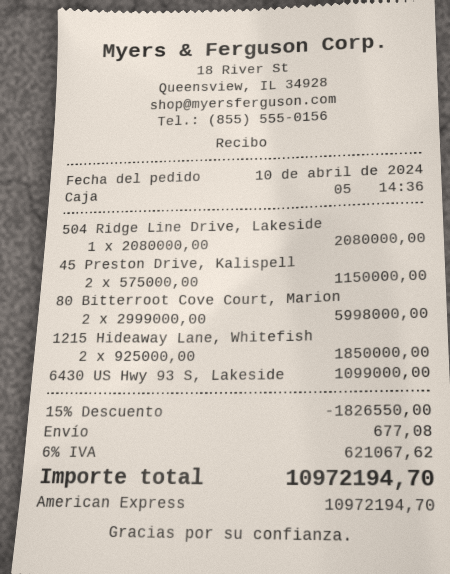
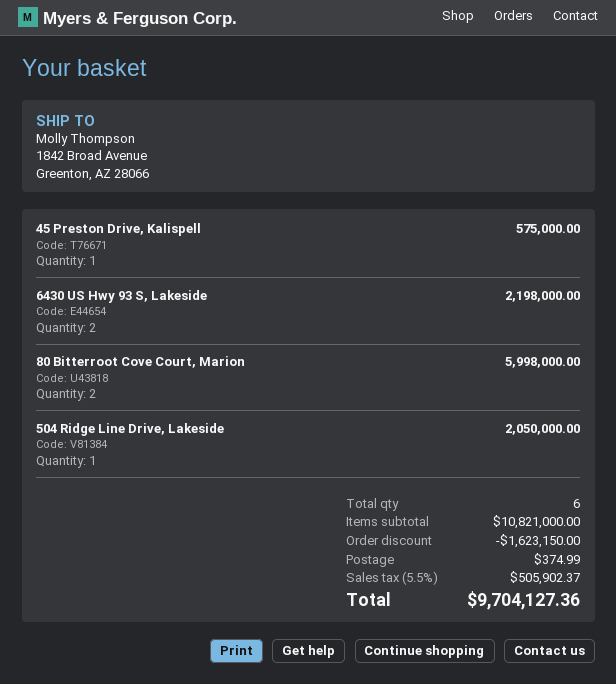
504 Ridge Line Drive, Lakeside: 1 for 2080000.00 -> 1 for 2050000.00
45 Preston Drive, Kalispell: 2 for 1150000.00 -> 1 for 575000.00
1215 Hideaway Lane, Whitefish: 2 for 1850000.00 -> none
6430 US Hwy 93 S, Lakeside: 1 for 1099000.00 -> 2 for 2198000.00
discount: 1826550.00 -> 1623150.00
shipping: 677.08 -> 374.99
tax: 6% = 621067.62 -> 5.5% = 505902.37
total: 10972194.70 -> 9704127.36

